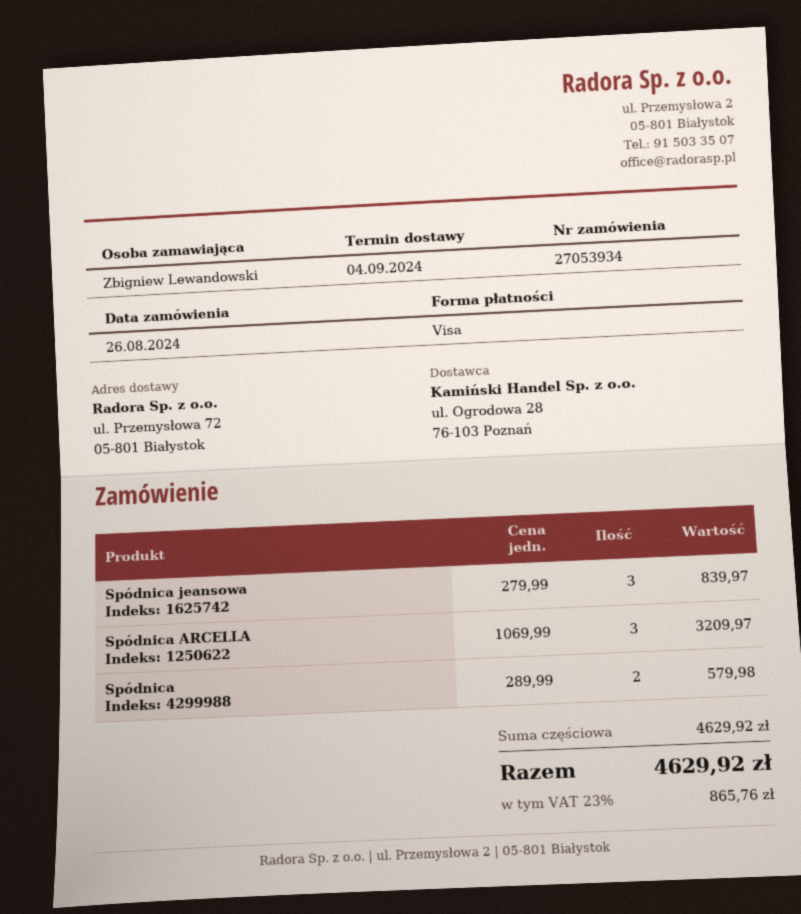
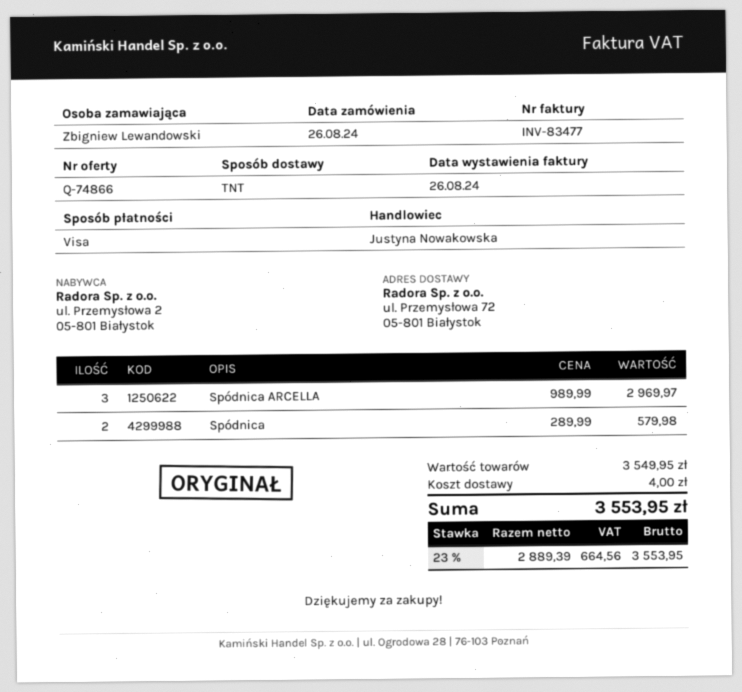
Spódnica jeansowa: 3 x 279.99 = 839.97 -> none
Spódnica ARCELLA: 3 x 1069.99 = 3209.97 -> 3 x 989.99 = 2969.97
subtotal: 4629.92 -> 3549.95
shipping: none -> 4.00
tax: 23% = 865.76 -> 23% = 664.56
total: 4629.92 -> 3553.95

